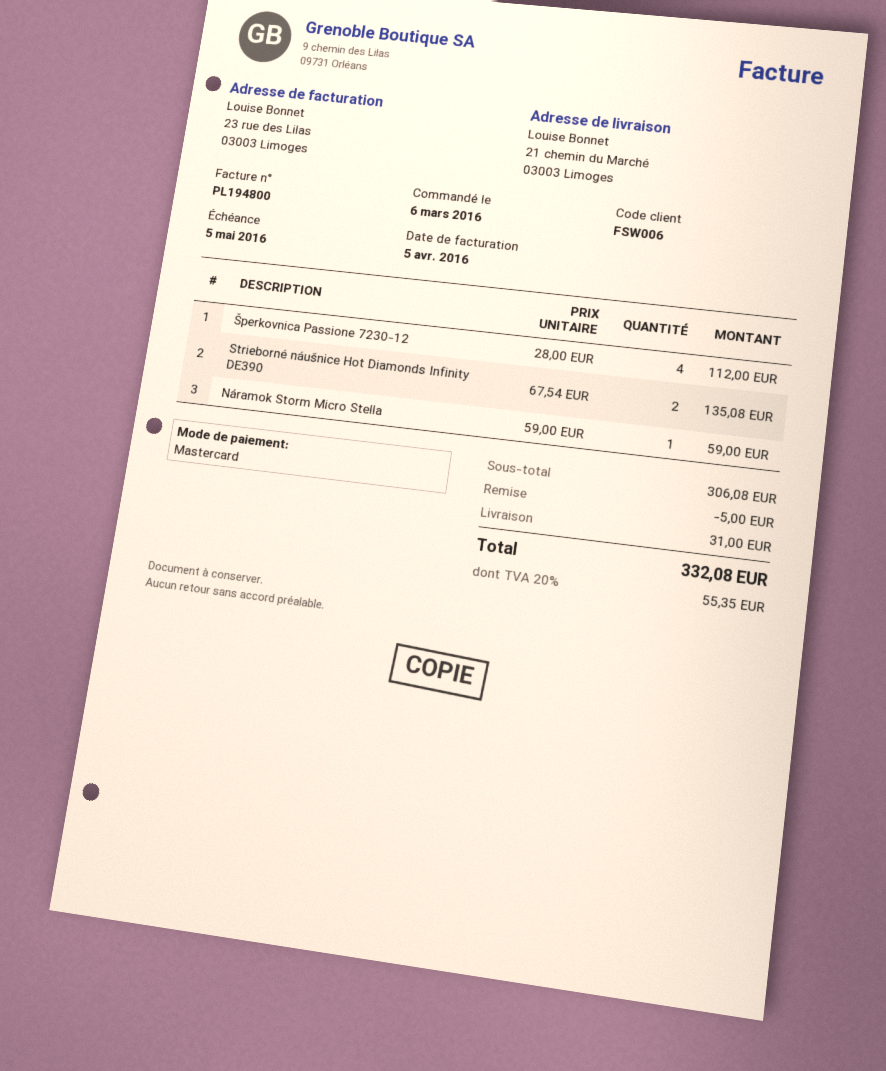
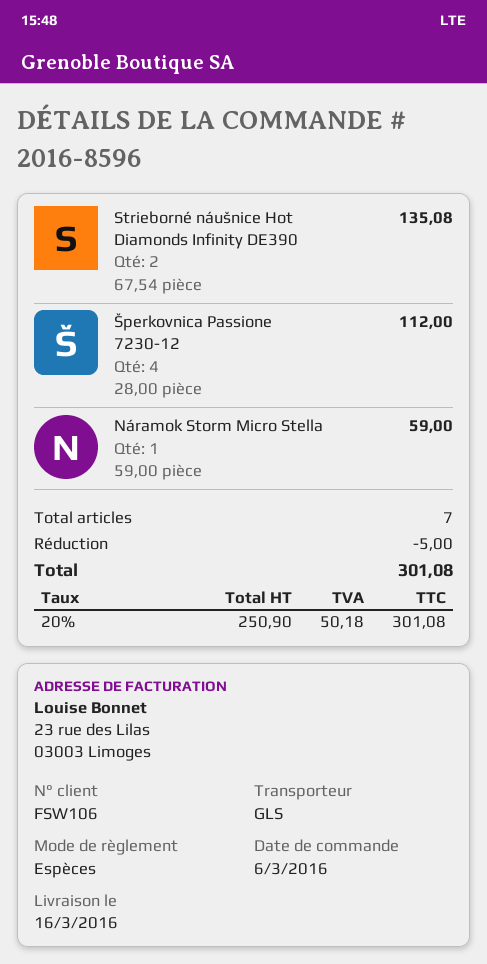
customer number: FSW006 -> FSW106
payment method: Mastercard -> cash
shipping: 31.00 -> none
tax: 20% = 55.35 -> 20% = 50.18
total: 332.08 -> 301.08

